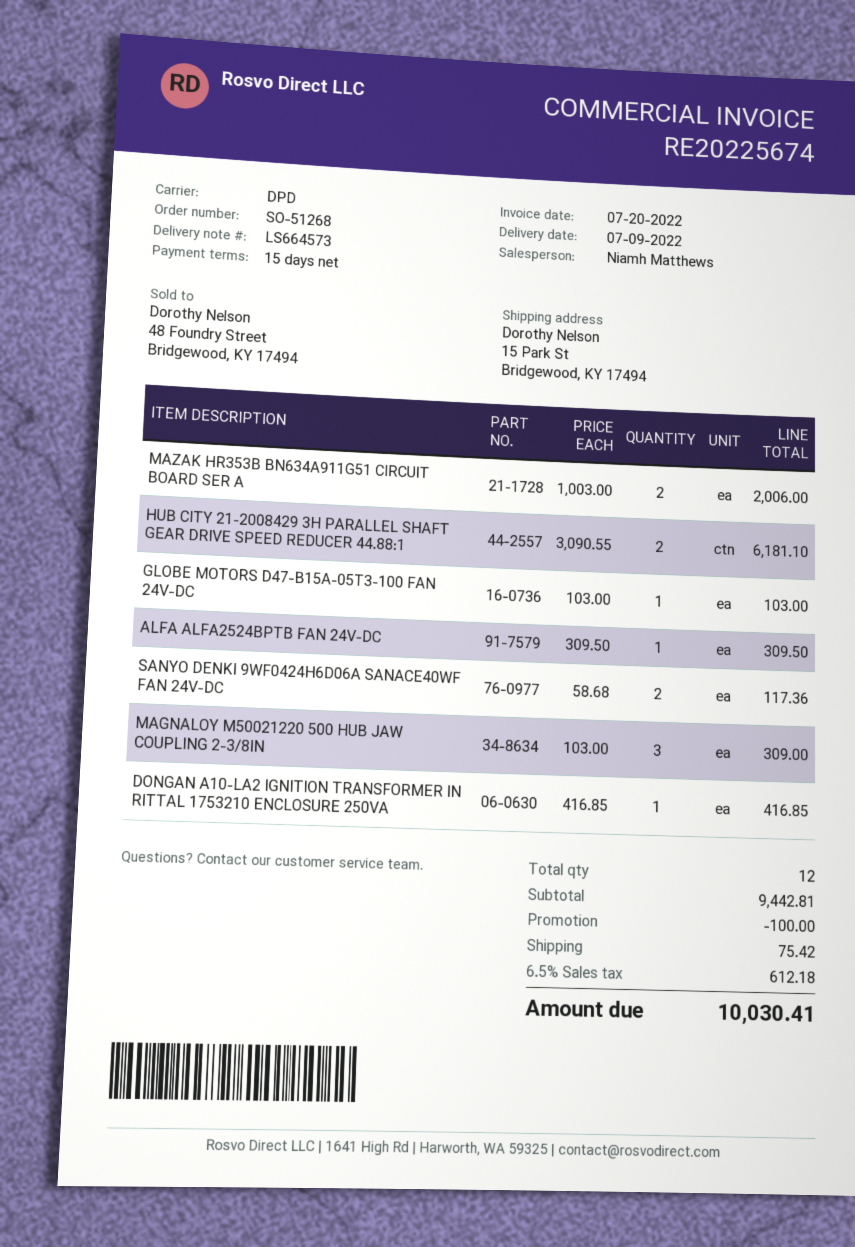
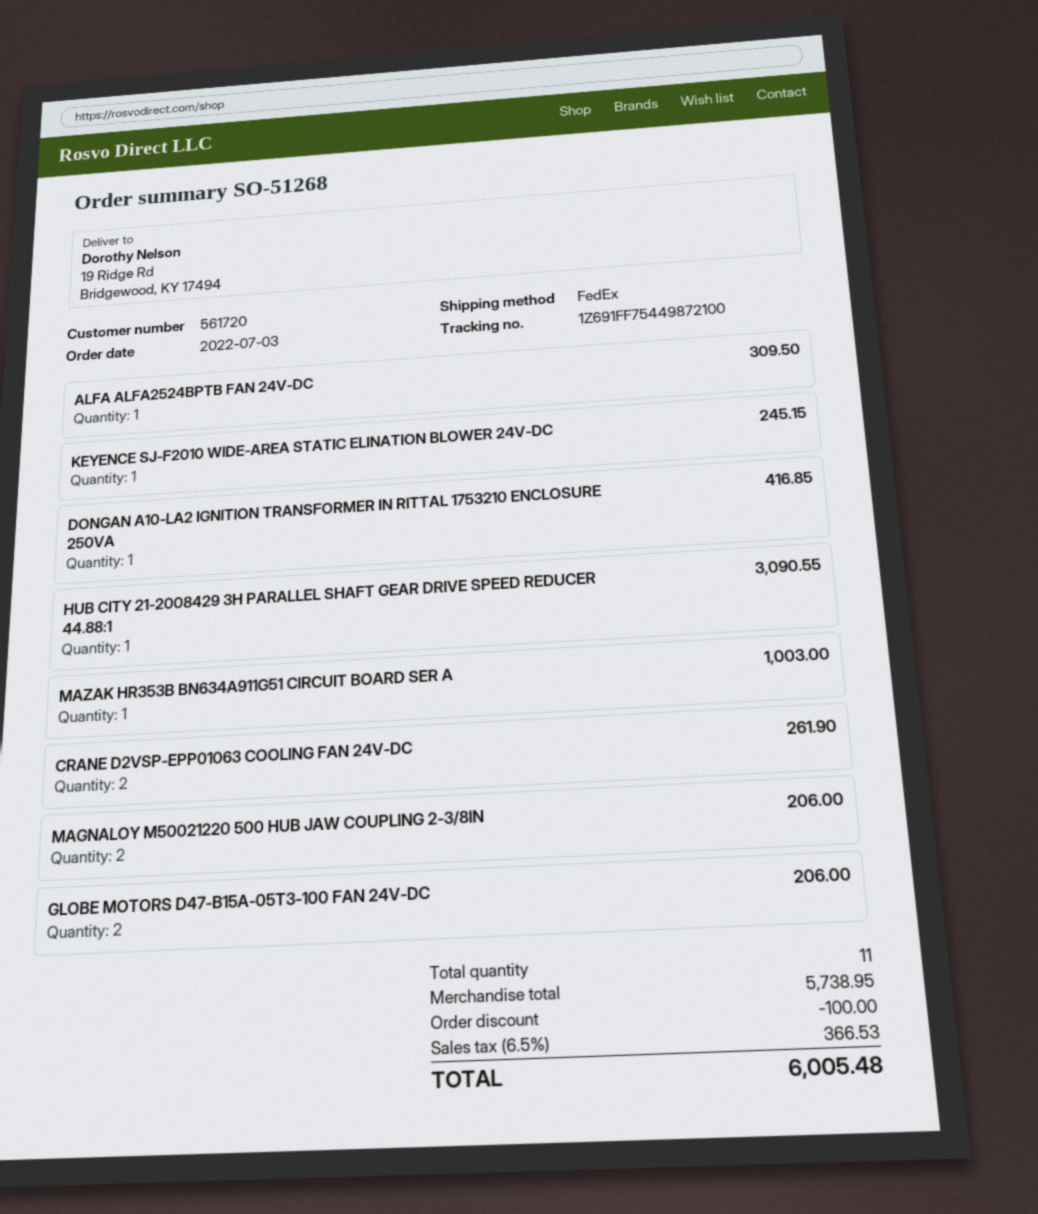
shipping method: DPD -> FedEx
ship to: 15 Park St, Bridgewood, KY 17494 -> 19 Ridge Rd, Bridgewood, KY 17494
MAZAK HR353B BN634A911G51 CIRCUIT BOARD SER A: 2 for 2006.00 -> 1 for 1003.00
HUB CITY 21-2008429 3H PARALLEL SHAFT GEAR DRIVE SPEED REDUCER 44.88:1: 2 for 6181.10 -> 1 for 3090.55
GLOBE MOTORS D47-B15A-05T3-100 FAN 24V-DC: 1 for 103.00 -> 2 for 206.00
SANYO DENKI 9WF0424H6D06A SANACE40WF FAN 24V-DC: 2 for 117.36 -> none
MAGNALOY M50021220 500 HUB JAW COUPLING 2-3/8IN: 3 for 309.00 -> 2 for 206.00
KEYENCE SJ-F2010 WIDE-AREA STATIC ELINATION BLOWER 24V-DC: none -> 1 for 245.15
CRANE D2VSP-EPP01063 COOLING FAN 24V-DC: none -> 2 for 261.90
total quantity: 12 -> 11
subtotal: 9442.81 -> 5738.95
shipping: 75.42 -> none
tax: 6.5% = 612.18 -> 6.5% = 366.53
total: 10030.41 -> 6005.48

